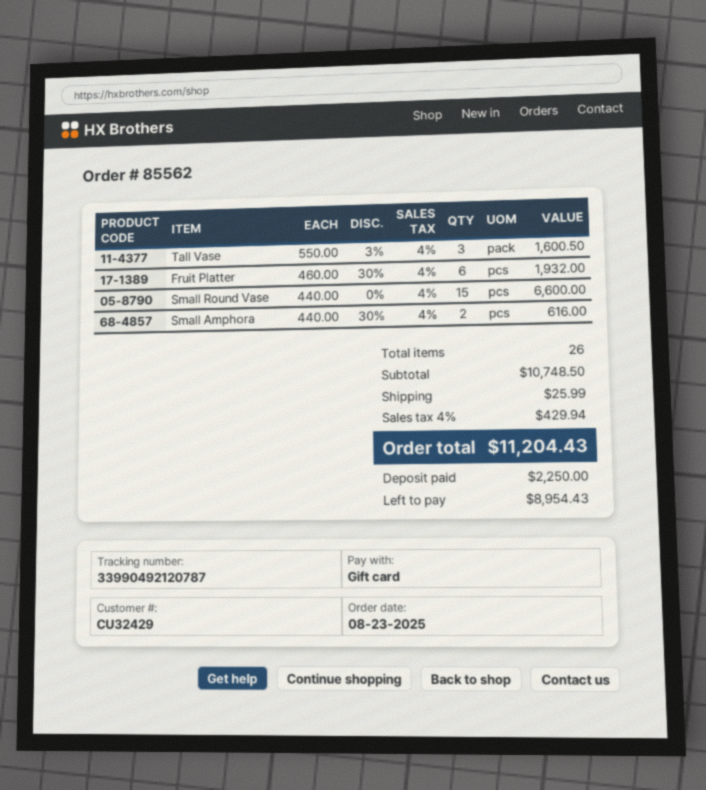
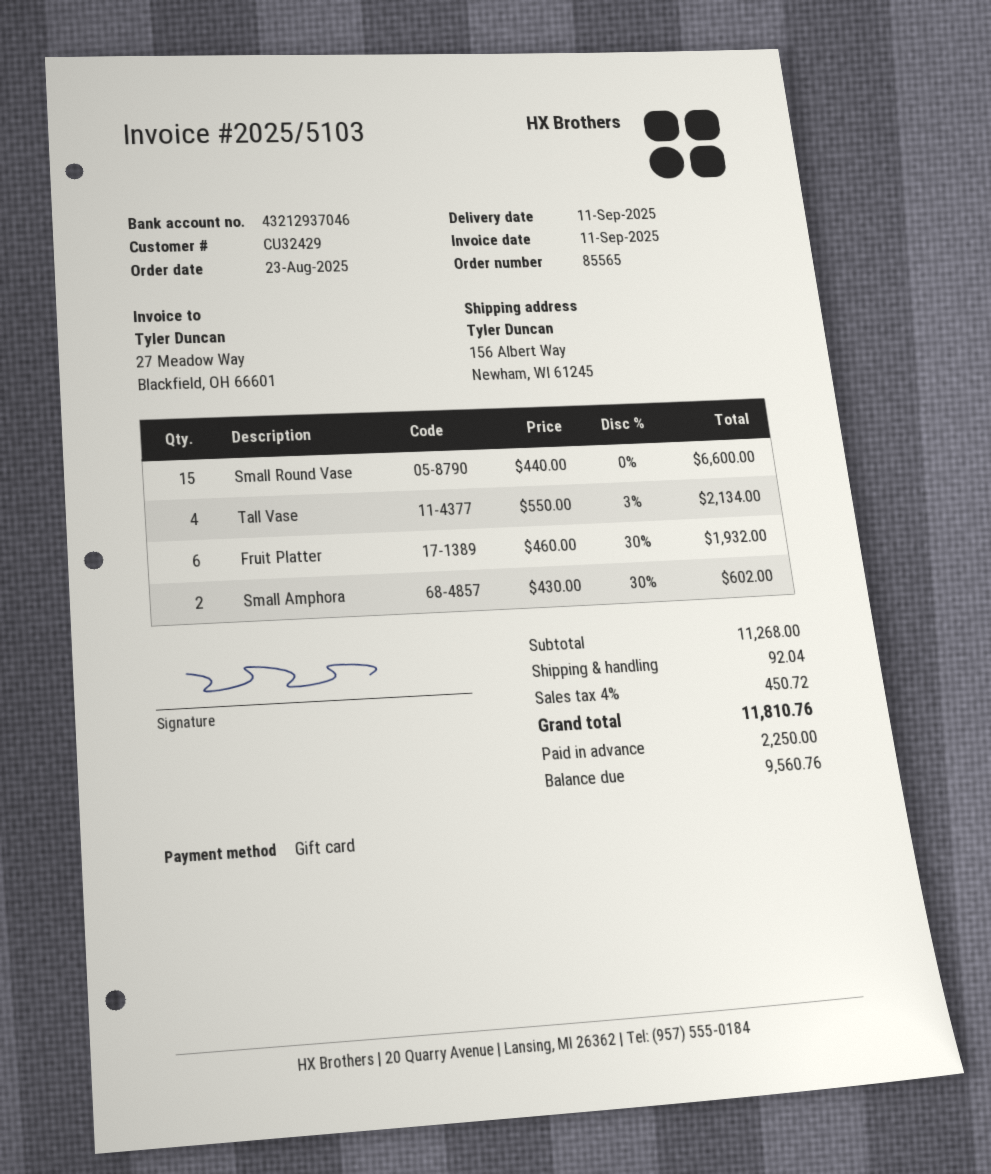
order number: 85562 -> 85565
Tall Vase: 3 x 550.00 - 3% = 1600.50 -> 4 x 550.00 - 3% = 2134.00
Small Amphora: 2 x 440.00 - 30% = 616.00 -> 2 x 430.00 - 30% = 602.00
subtotal: 10748.50 -> 11268.00
shipping: 25.99 -> 92.04
tax: 4% = 429.94 -> 4% = 450.72
total: 11204.43 -> 11810.76
balance: 8954.43 -> 9560.76

